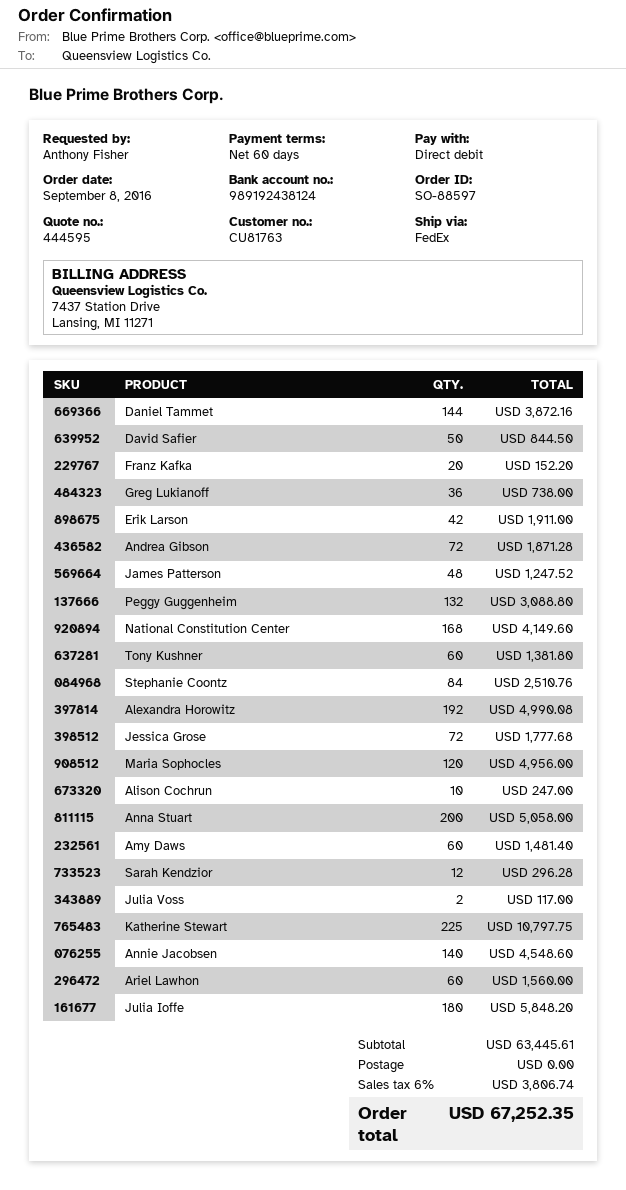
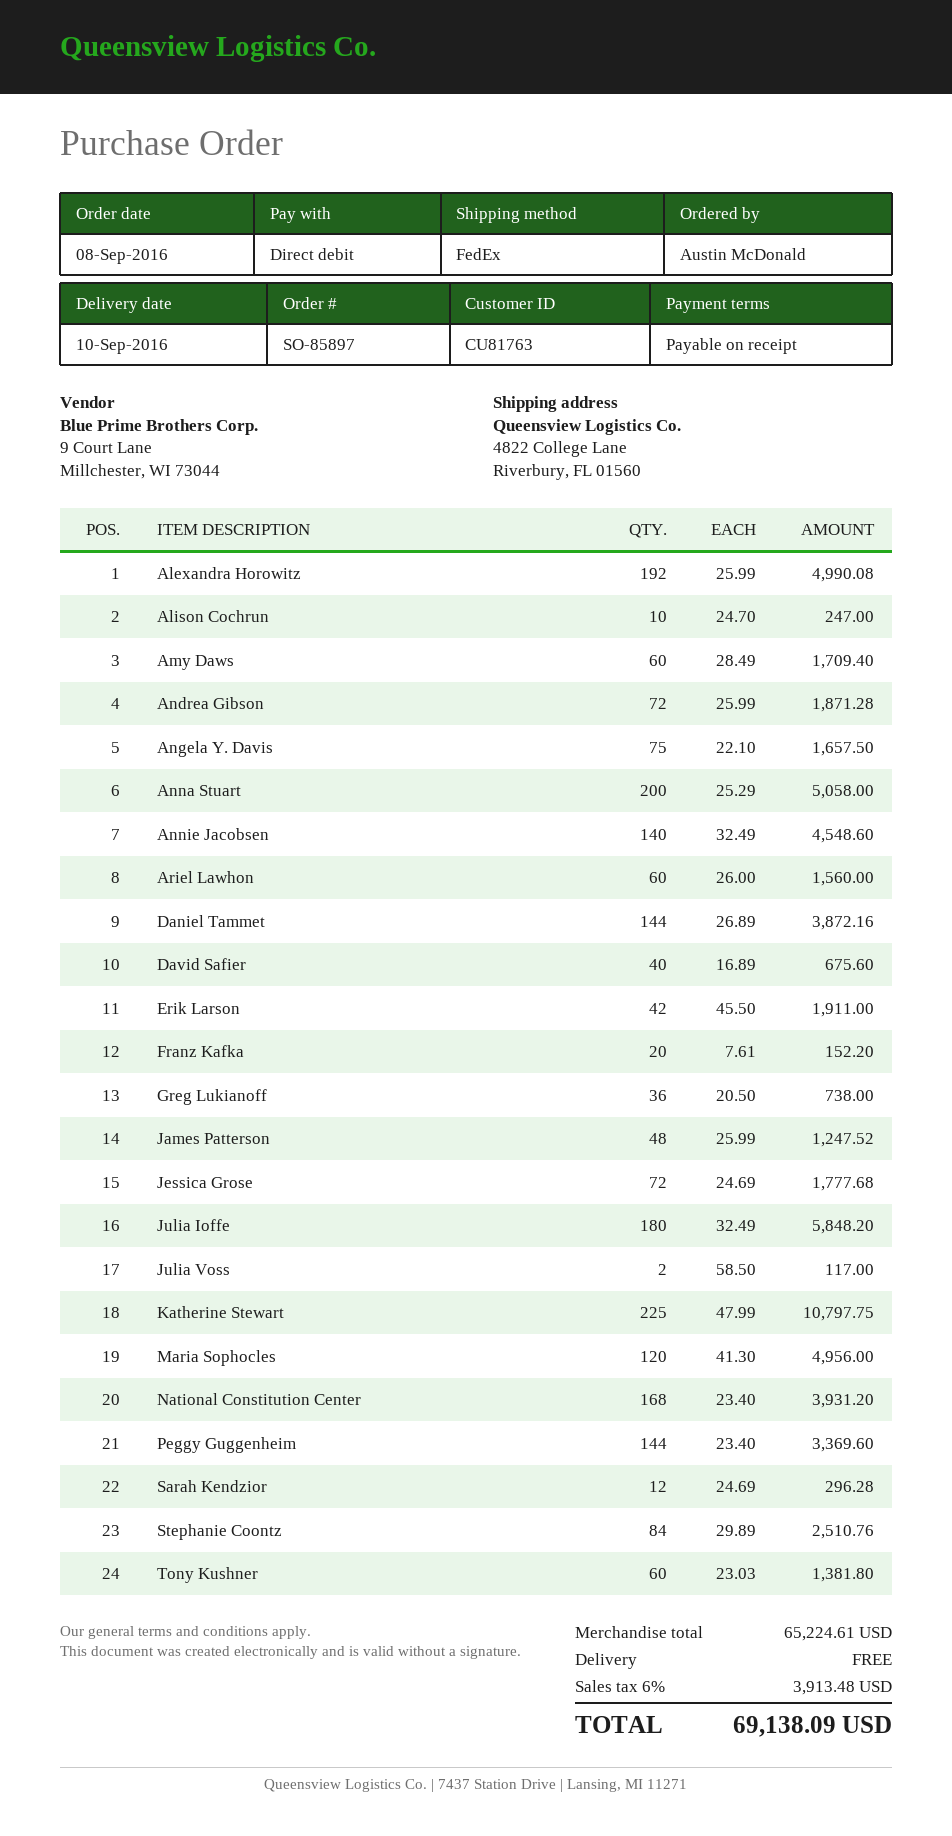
order number: SO-88597 -> SO-85897
payment terms: 60 days -> on receipt
ordered by: Anthony Fisher -> Austin McDonald
David Safier: 50 for 844.50 -> 40 for 675.60
Peggy Guggenheim: 132 for 3088.80 -> 144 for 3369.60
National Constitution Center: 168 for 4149.60 -> 168 for 3931.20
Amy Daws: 60 for 1481.40 -> 60 for 1709.40
Angela Y. Davis: none -> 75 for 1657.50
subtotal: 63445.61 -> 65224.61
tax: 6% = 3806.74 -> 6% = 3913.48
total: 67252.35 -> 69138.09

